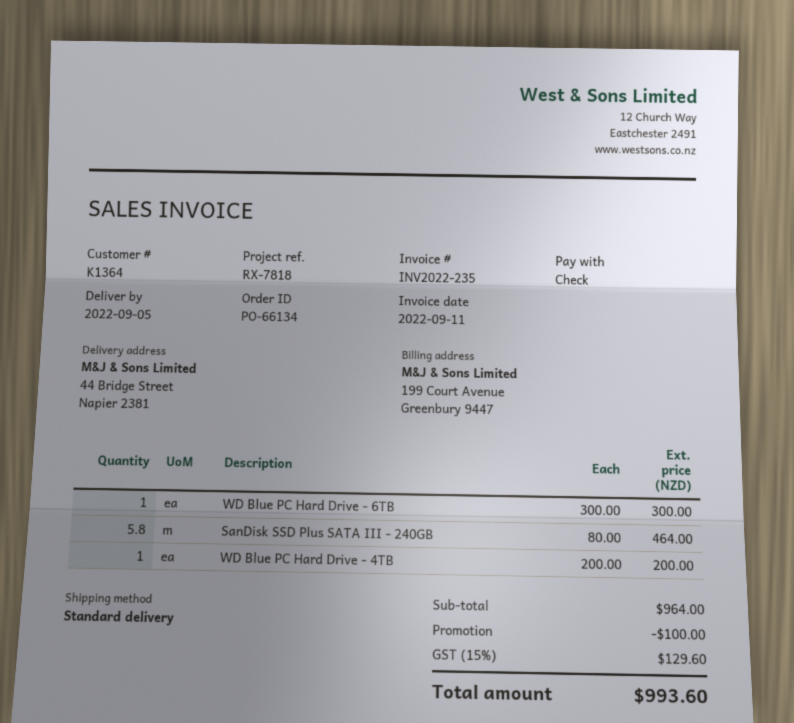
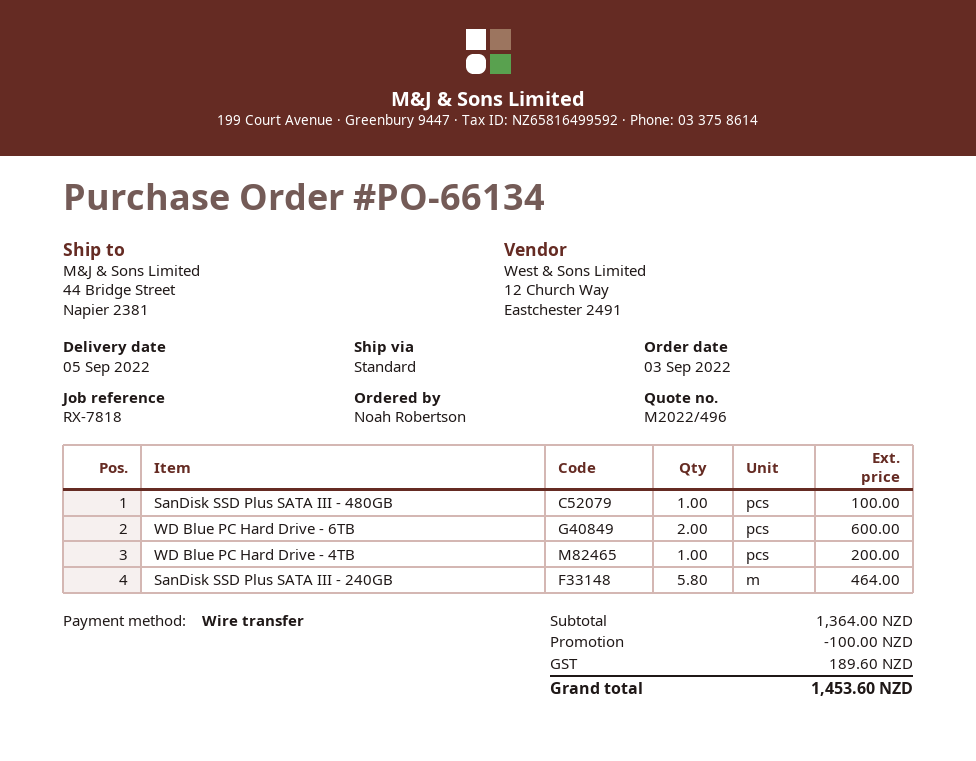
payment method: cheque -> bank transfer
WD Blue PC Hard Drive - 6TB: 1 for 300.00 -> 2 for 600.00
SanDisk SSD Plus SATA III - 480GB: none -> 1 for 100.00
subtotal: 964.00 -> 1364.00
tax: 129.60 -> 189.60
total: 993.60 -> 1453.60

